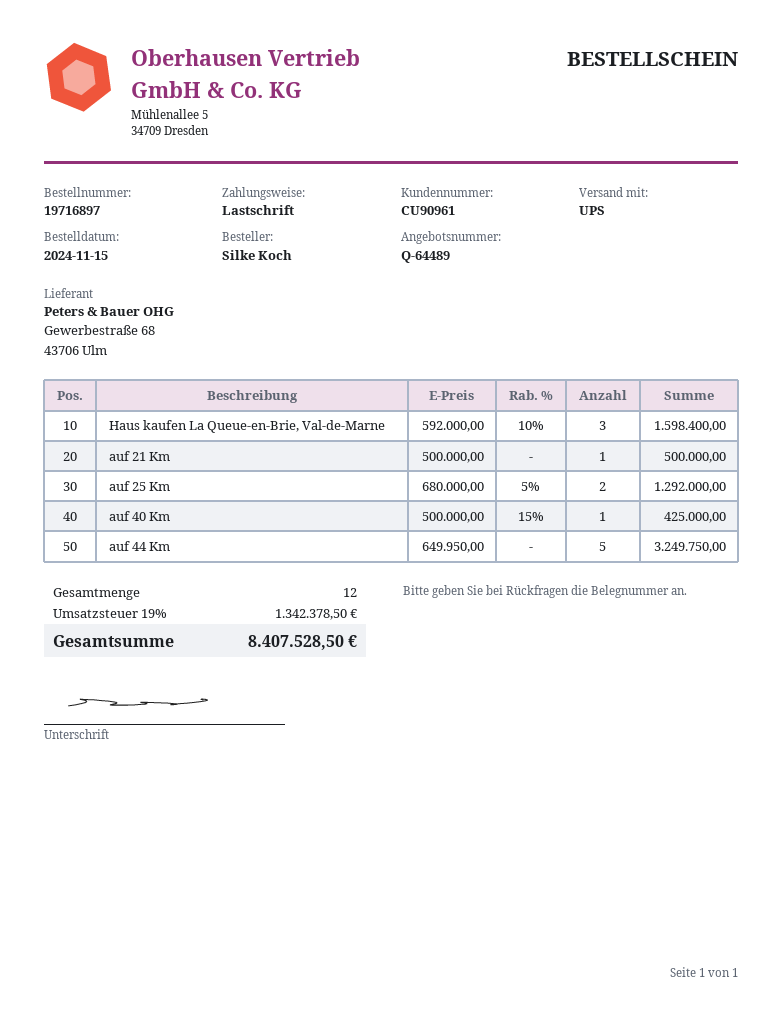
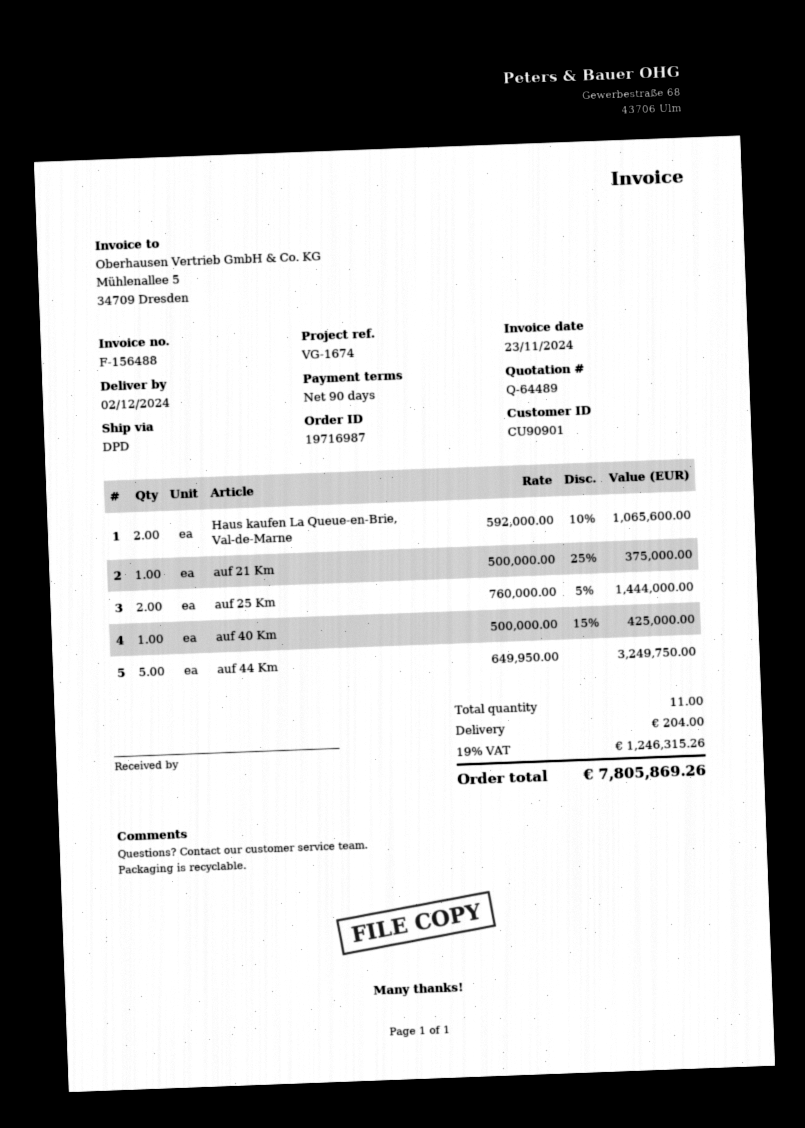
order number: 19716897 -> 19716987
customer number: CU90961 -> CU90901
shipping method: UPS -> DPD
Haus kaufen La Queue-en-Brie, Val-de-Marne: 3 x 592000.00 - 10% = 1598400.00 -> 2 x 592000.00 - 10% = 1065600.00
auf 21 Km: 1 x 500000.00 = 500000.00 -> 1 x 500000.00 - 25% = 375000.00
auf 25 Km: 2 x 680000.00 - 5% = 1292000.00 -> 2 x 760000.00 - 5% = 1444000.00
total quantity: 12 -> 11
shipping: none -> 204.00
tax: 19% = 1342378.50 -> 19% = 1246315.26
total: 8407528.50 -> 7805869.26

